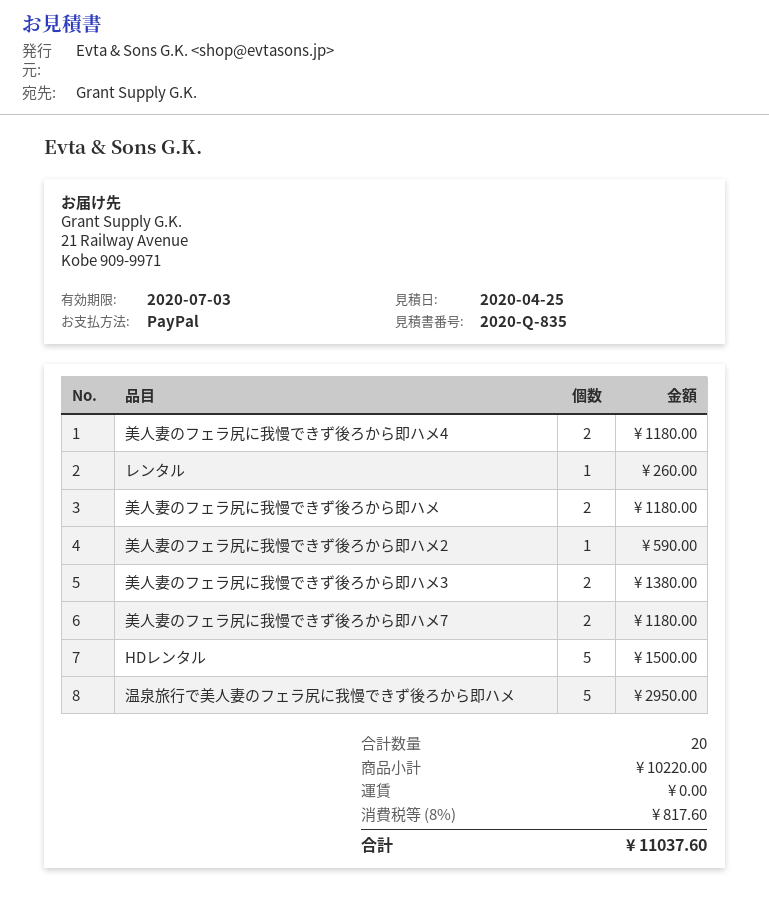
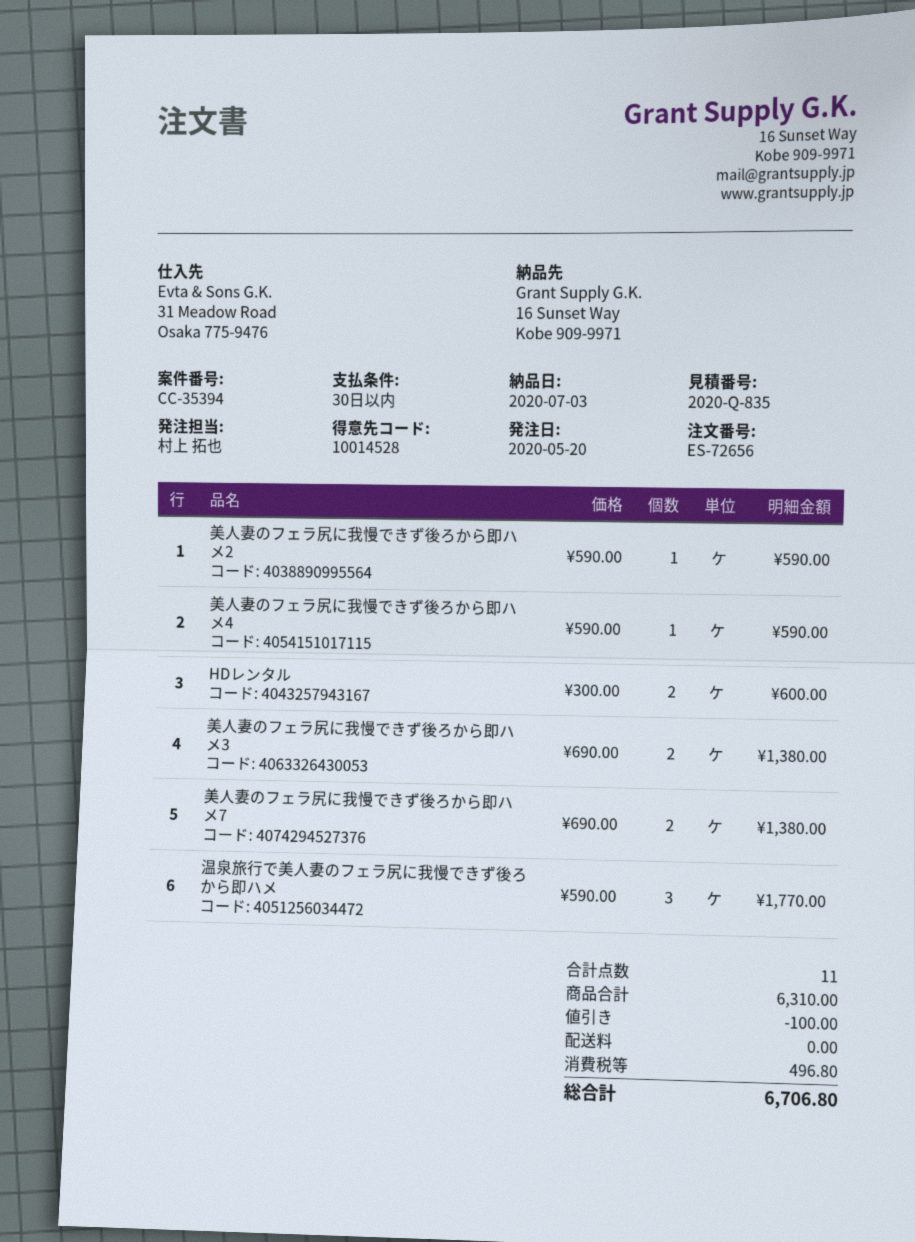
ship to: 21 Railway Avenue, Kobe 909-9971 -> 16 Sunset Way, Kobe 909-9971
美人妻のフェラ尻に我慢できず後ろから即ハメ4: 2 for 1180.00 -> 1 for 590.00
レンタル: 1 for 260.00 -> none
美人妻のフェラ尻に我慢できず後ろから即ハメ: 2 for 1180.00 -> none
美人妻のフェラ尻に我慢できず後ろから即ハメ7: 2 for 1180.00 -> 2 for 1380.00
HDレンタル: 5 for 1500.00 -> 2 for 600.00
温泉旅行で美人妻のフェラ尻に我慢できず後ろから即ハメ: 5 for 2950.00 -> 3 for 1770.00
total quantity: 20 -> 11
subtotal: 10220.00 -> 6310.00
discount: none -> 100.00
tax: 817.60 -> 496.80
total: 11037.60 -> 6706.80

